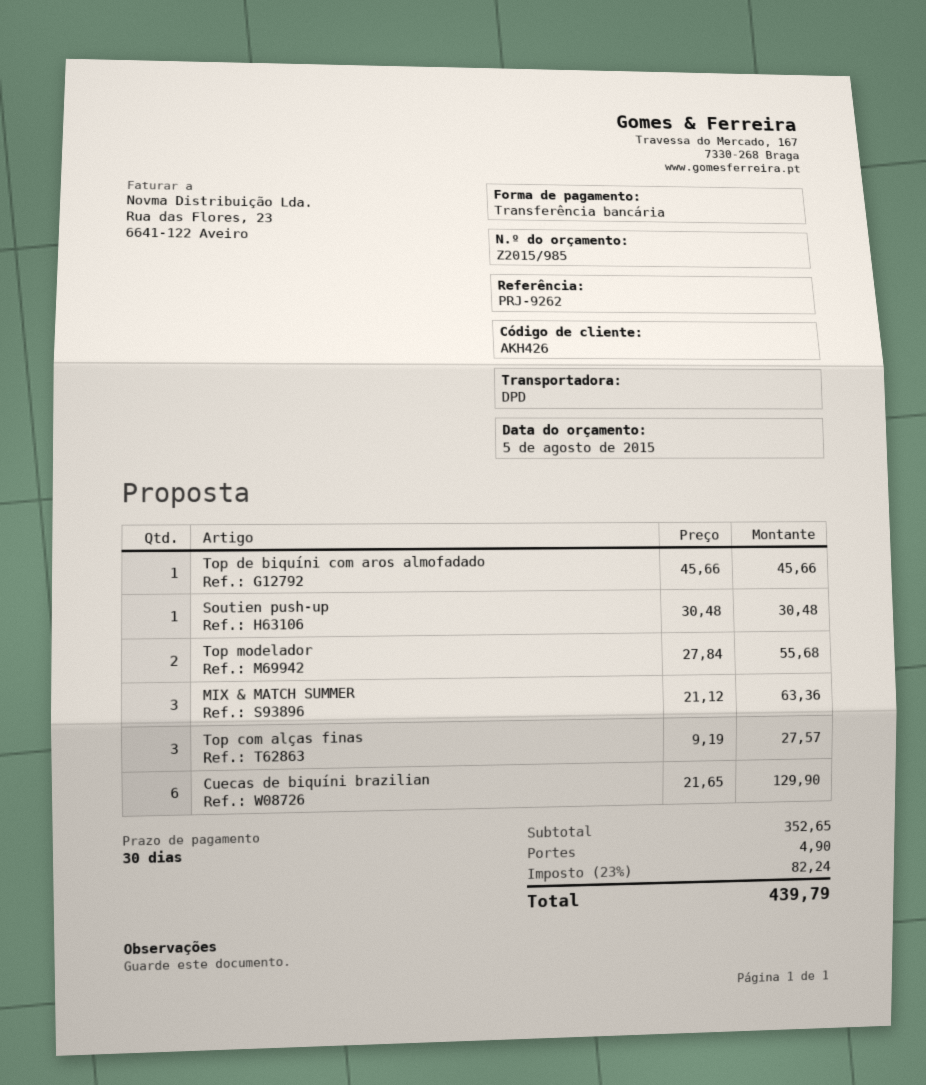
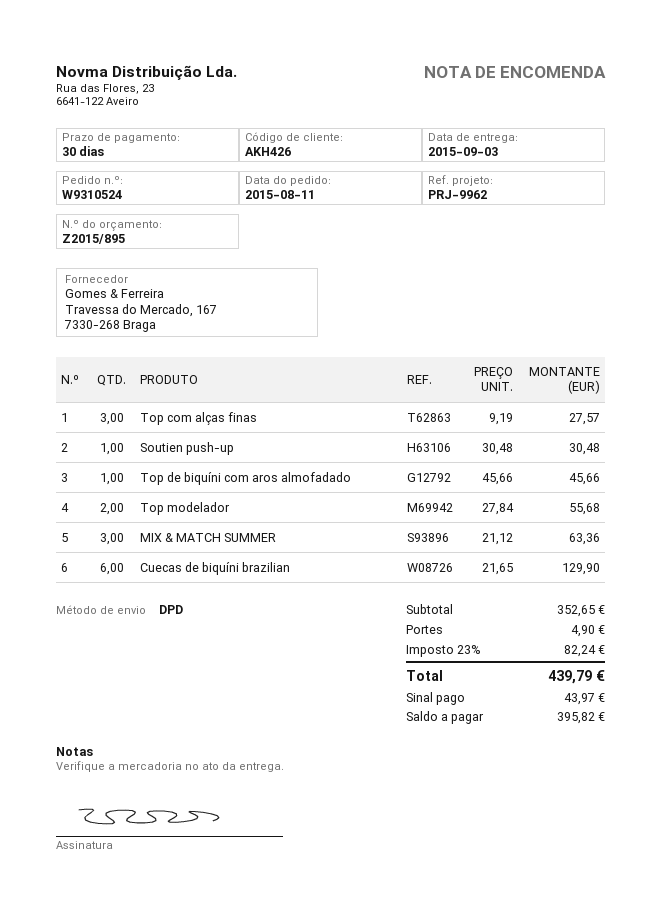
quote number: Z2015/985 -> Z2015/895
reference: PRJ-9262 -> PRJ-9962

